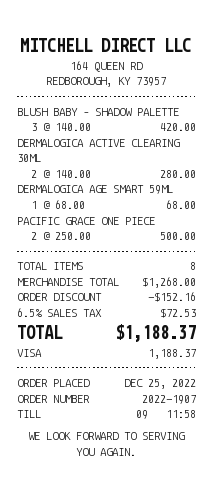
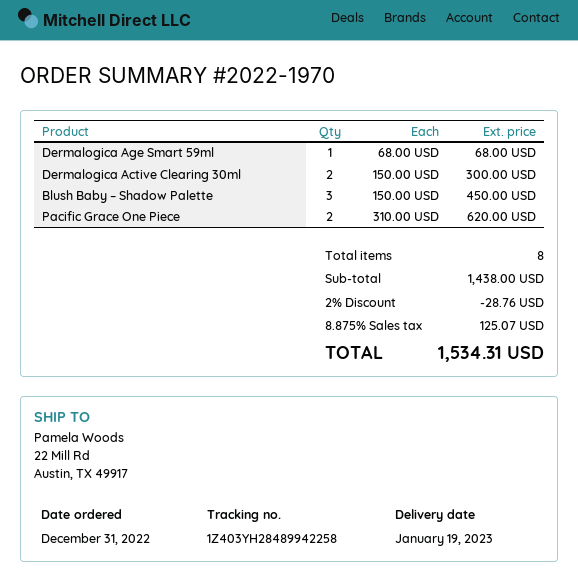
order number: 2022-1907 -> 2022-1970
order date: 2022-12-25 -> 2022-12-31
BLUSH BABY – SHADOW PALETTE: 3 x 140.00 = 420.00 -> 3 x 150.00 = 450.00
DERMALOGICA ACTIVE CLEARING 30ML: 2 x 140.00 = 280.00 -> 2 x 150.00 = 300.00
PACIFIC GRACE ONE PIECE: 2 x 250.00 = 500.00 -> 2 x 310.00 = 620.00
subtotal: 1268.00 -> 1438.00
discount: 152.16 -> 28.76
tax: 6.5% = 72.53 -> 8.875% = 125.07
total: 1188.37 -> 1534.31

